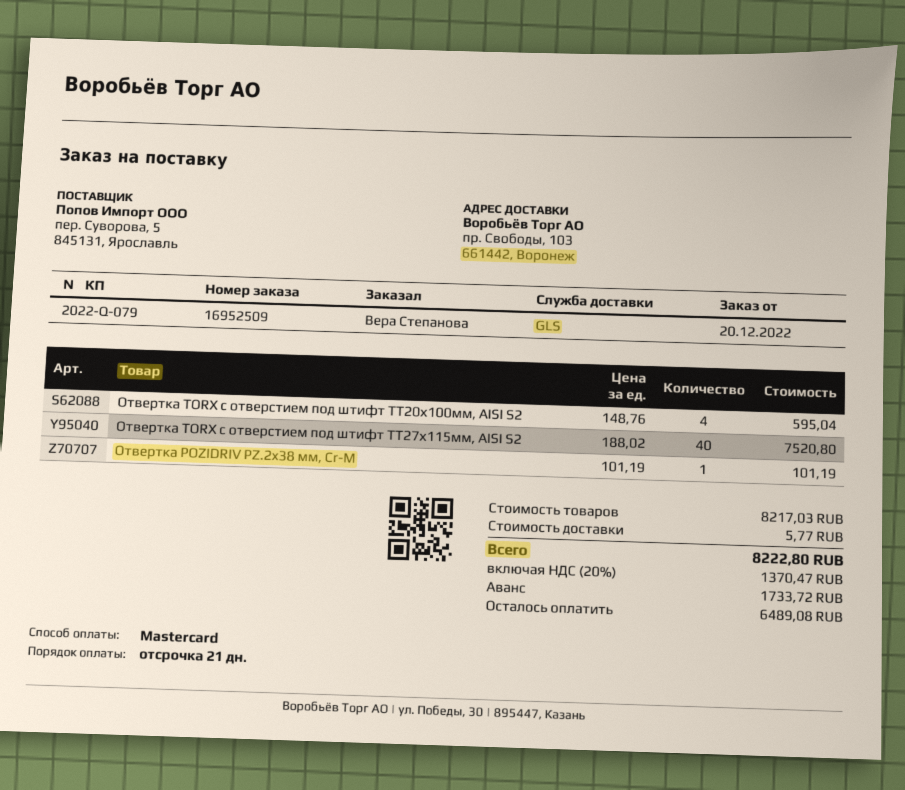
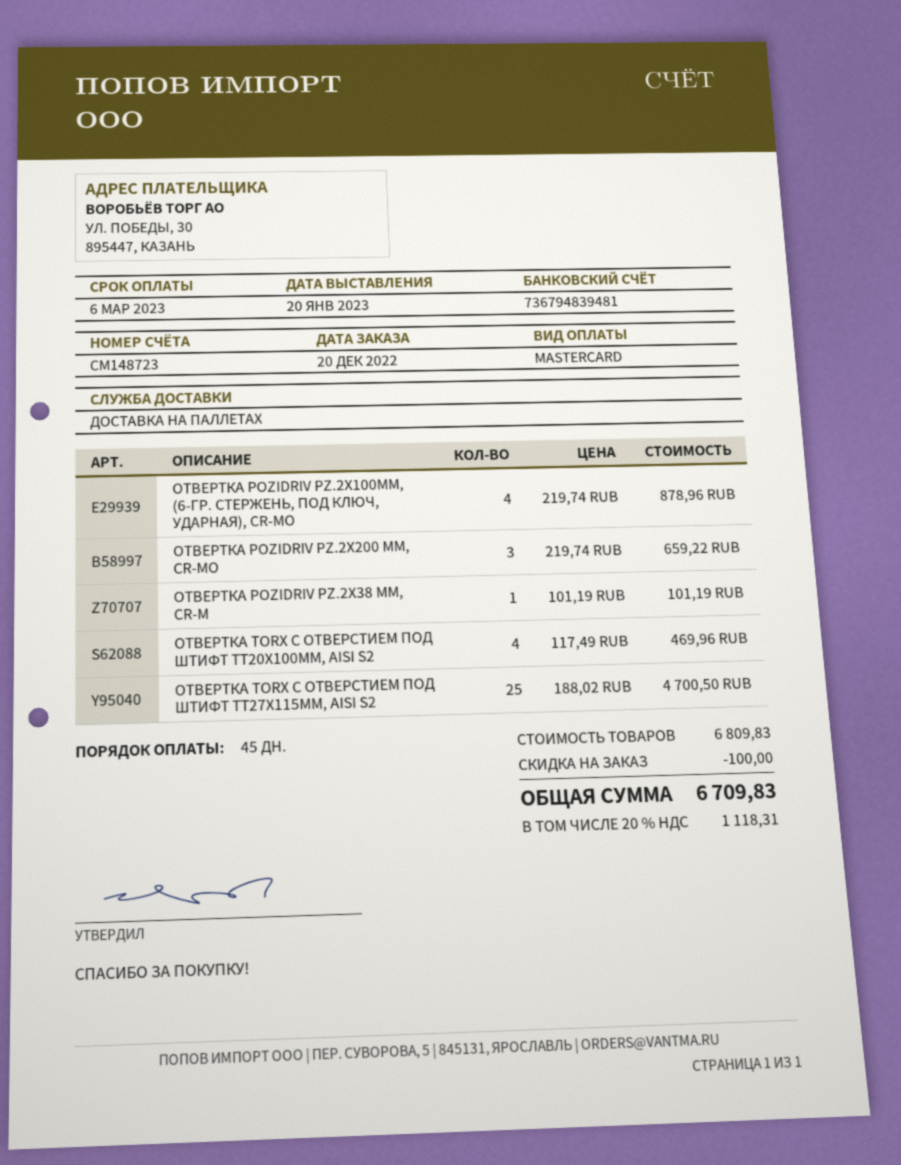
payment terms: 21 days -> 45 days
shipping method: GLS -> pallet freight
Отвертка TORX с отверстием под штифт TТ20х100мм, AISI S2: 4 x 148.76 = 595.04 -> 4 x 117.49 = 469.96
Отвертка TORX с отверстием под штифт TТ27х115мм, AISI S2: 40 x 188.02 = 7520.80 -> 25 x 188.02 = 4700.50
ОТВЕРТКА POZIDRIV PZ.2X100ММ, (6-ГР. СТЕРЖЕНЬ, ПОД КЛЮЧ, УДАРНАЯ), CR-MO: none -> 4 x 219.74 = 878.96
ОТВЕРТКА POZIDRIV PZ.2X200 ММ, CR-MO: none -> 3 x 219.74 = 659.22
subtotal: 8217.03 -> 6809.83
discount: none -> 100.00
shipping: 5.77 -> none
tax: 20% = 1370.47 -> 20% = 1118.31
total: 8222.80 -> 6709.83

